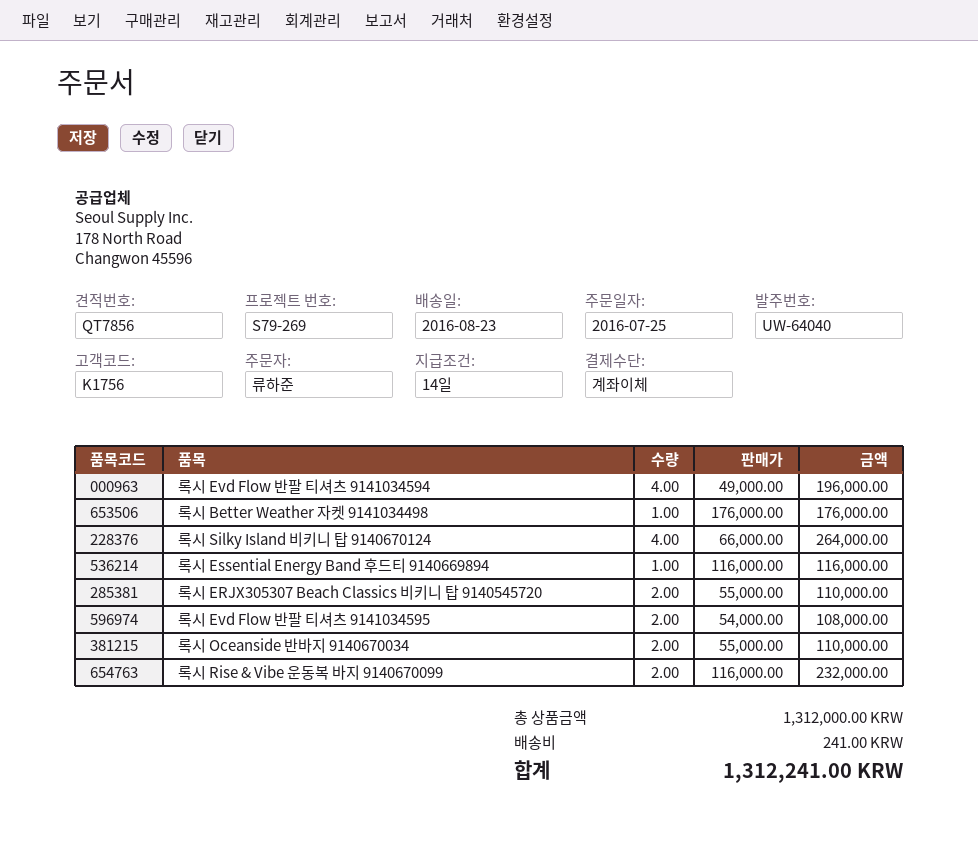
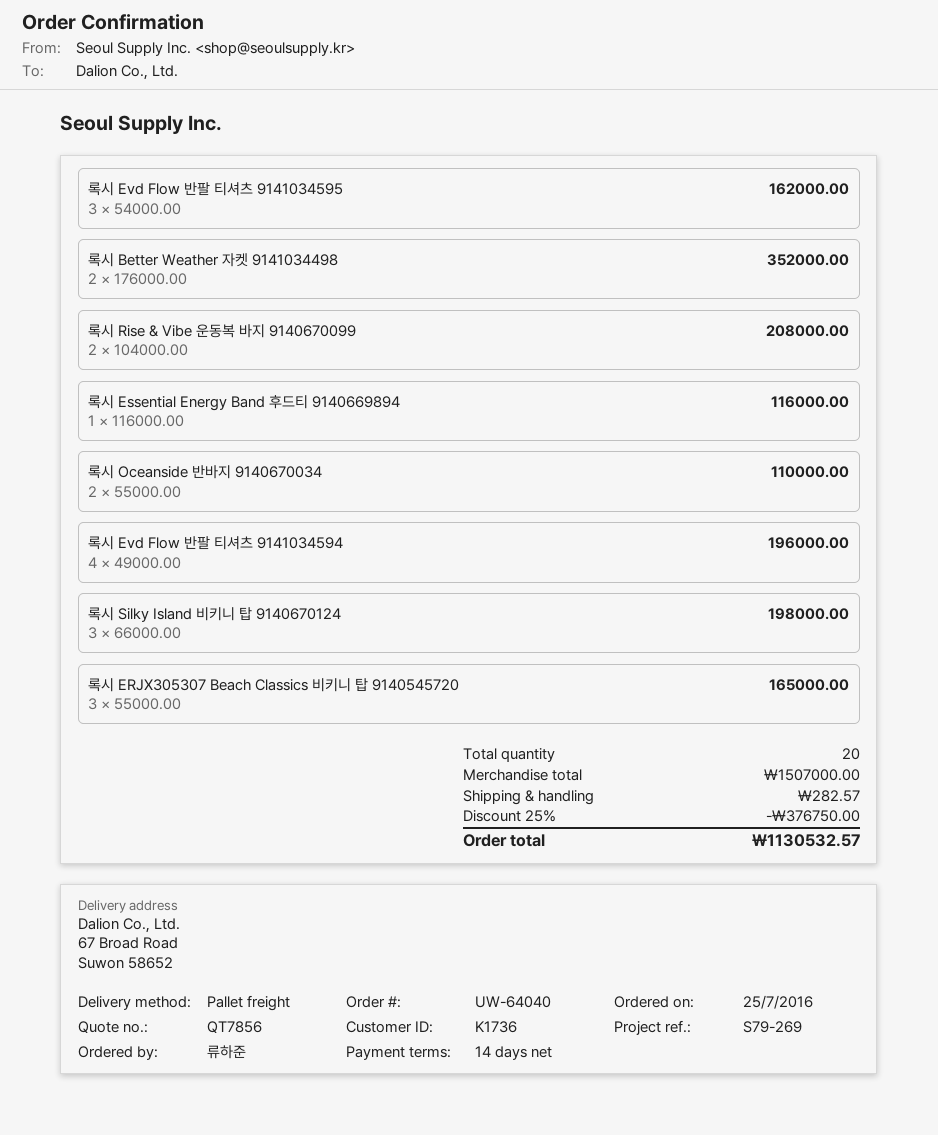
customer number: K1756 -> K1736
록시 Better Weather 자켓 9141034498: 1 x 176000.00 = 176000.00 -> 2 x 176000.00 = 352000.00
록시 Silky Island 비키니 탑 9140670124: 4 x 66000.00 = 264000.00 -> 3 x 66000.00 = 198000.00
록시 ERJX305307 Beach Classics 비키니 탑 9140545720: 2 x 55000.00 = 110000.00 -> 3 x 55000.00 = 165000.00
록시 Evd Flow 반팔 티셔츠 9141034595: 2 x 54000.00 = 108000.00 -> 3 x 54000.00 = 162000.00
록시 Rise & Vibe 운동복 바지 9140670099: 2 x 116000.00 = 232000.00 -> 2 x 104000.00 = 208000.00
subtotal: 1312000.00 -> 1507000.00
discount: none -> 25% = 376750.00
shipping: 241.00 -> 282.57
total: 1312241.00 -> 1130532.57

